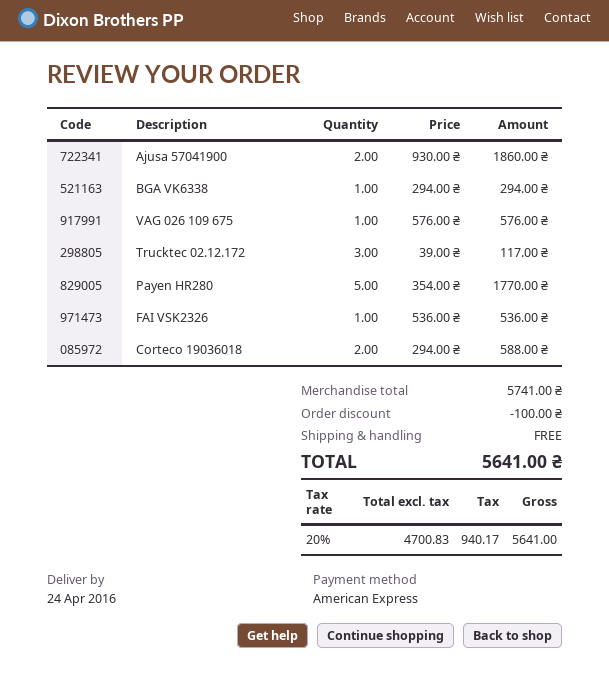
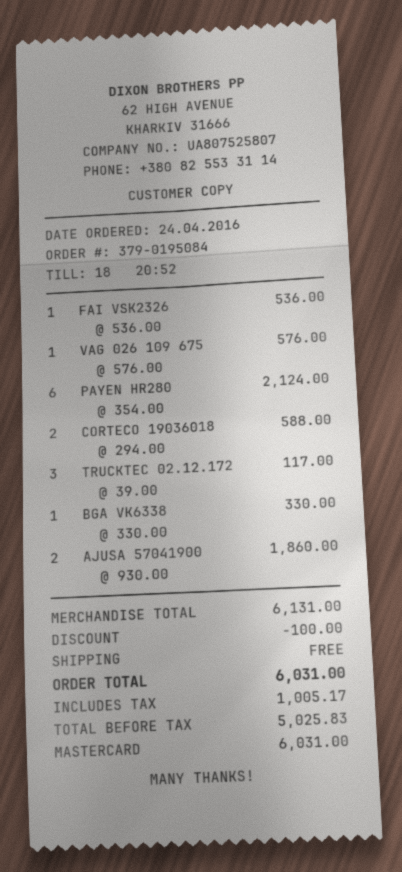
payment method: American Express -> Mastercard
BGA VK6338: 1 x 294.00 = 294.00 -> 1 x 330.00 = 330.00
Payen HR280: 5 x 354.00 = 1770.00 -> 6 x 354.00 = 2124.00
subtotal: 5741.00 -> 6131.00
net: 4700.83 -> 5025.83
tax: 940.17 -> 1005.17
total: 5641.00 -> 6031.00

